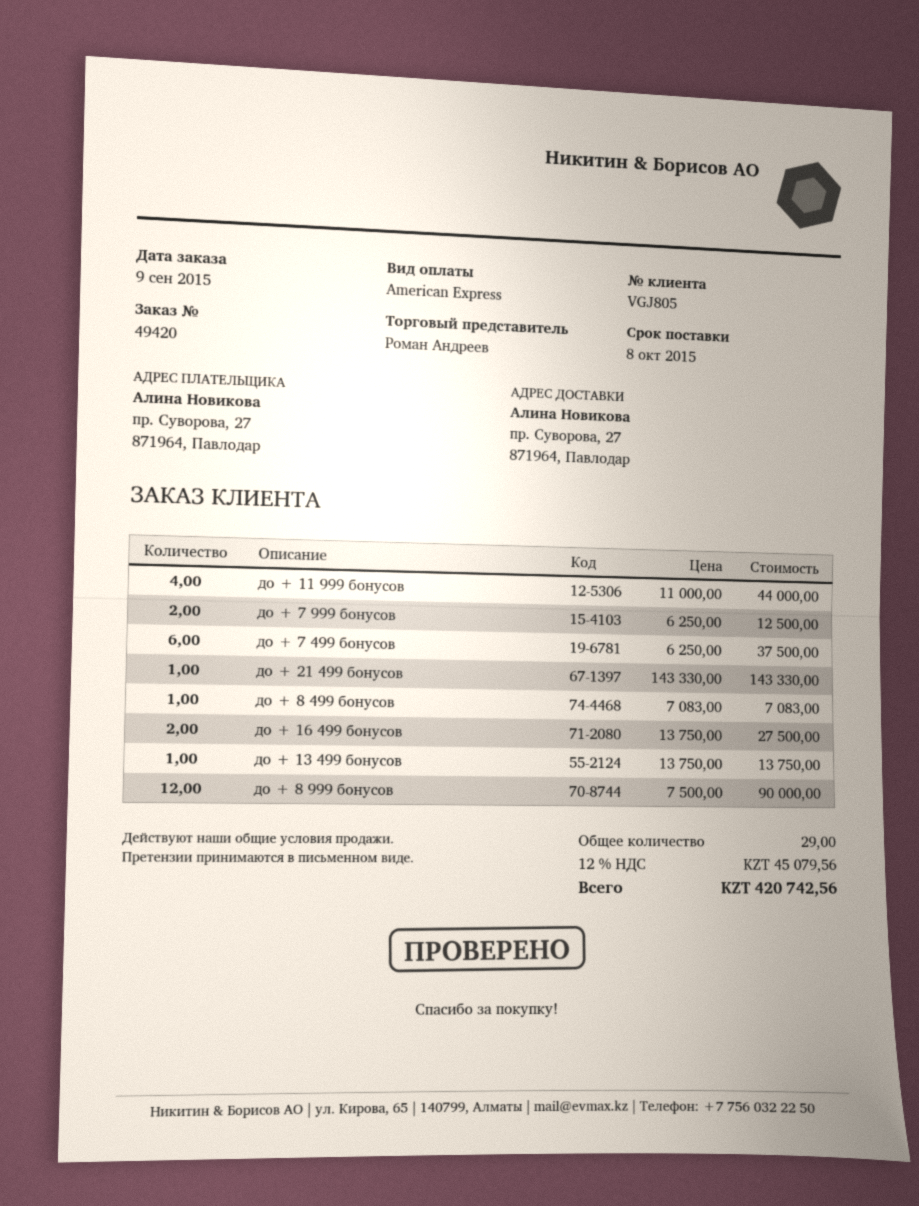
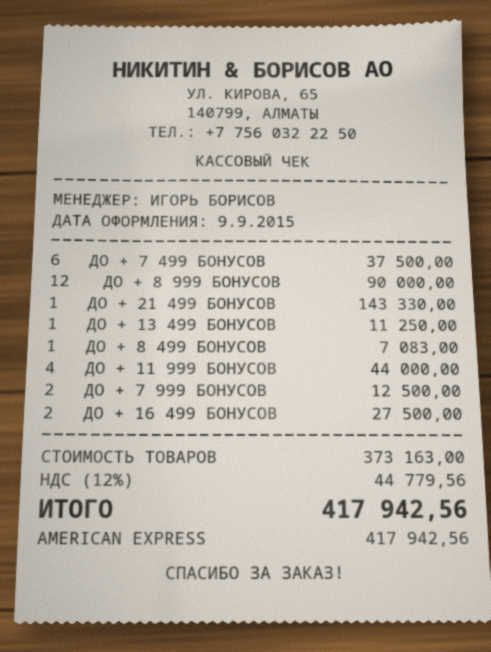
sales rep: Роман Андреев -> ИГОРЬ БОРИСОВ
до + 13 499 бонусов: 1 for 13750.00 -> 1 for 11250.00
tax: 12% = 45079.56 -> 12% = 44779.56
total: 420742.56 -> 417942.56

